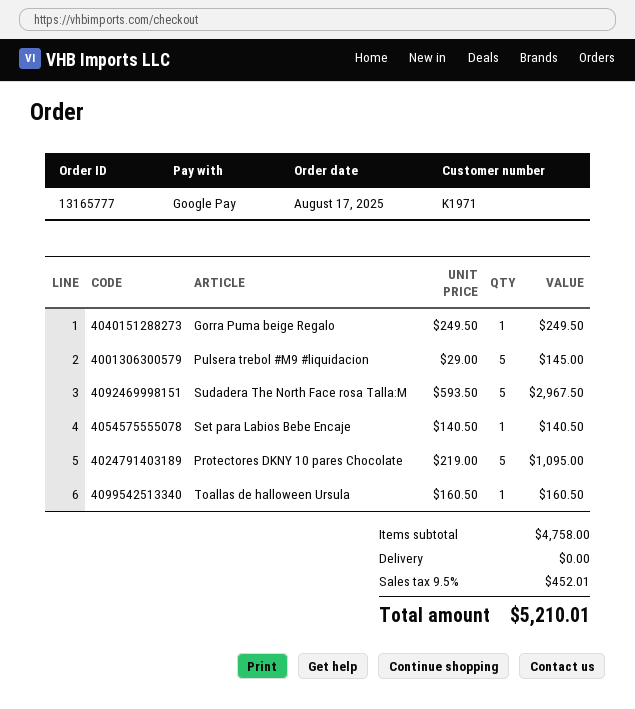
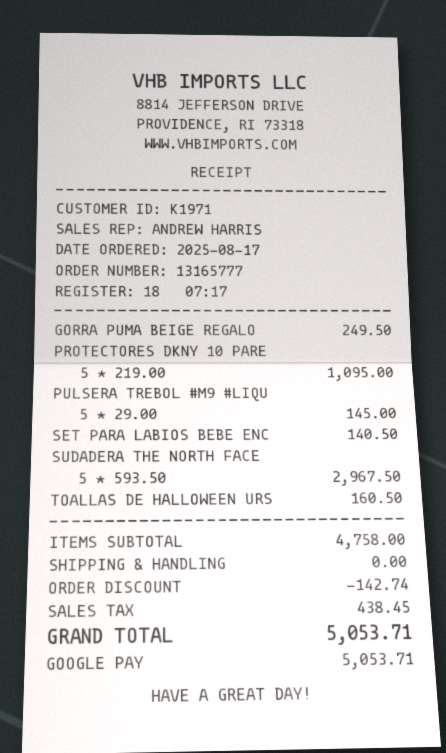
discount: none -> 142.74
tax: 452.01 -> 438.45
total: 5210.01 -> 5053.71

